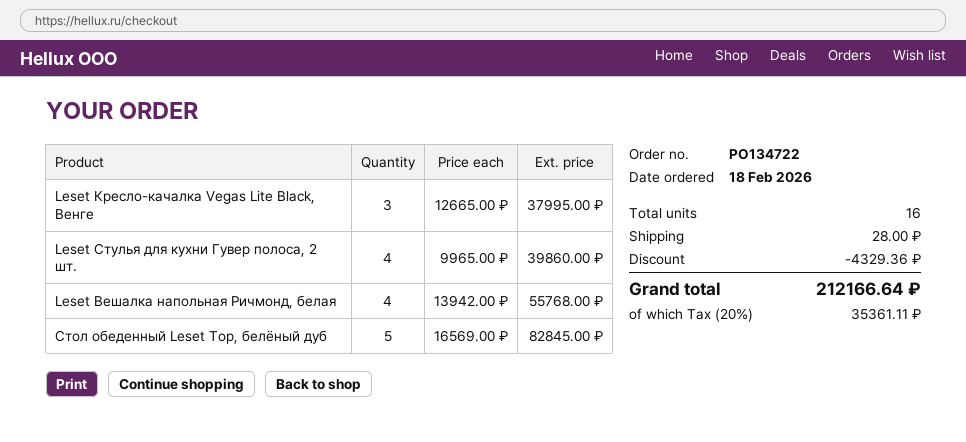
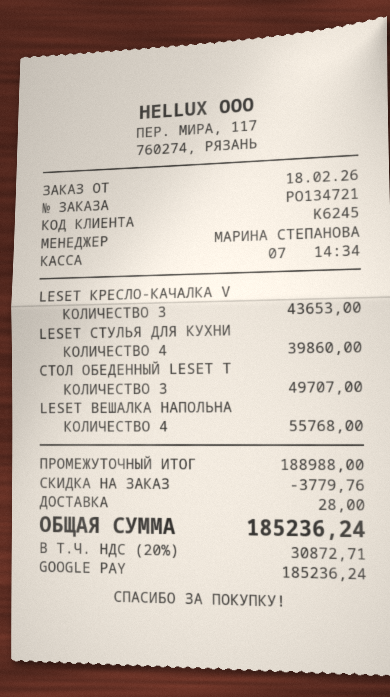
order number: PO134722 -> PO134721
Leset Кресло-качалка Vegas Lite Black, Венге: 3 for 37995.00 -> 3 for 43653.00
Стол обеденный Leset Тор, белёный дуб: 5 for 82845.00 -> 3 for 49707.00
discount: 4329.36 -> 3779.76
tax: 20% = 35361.11 -> 20% = 30872.71
total: 212166.64 -> 185236.24

